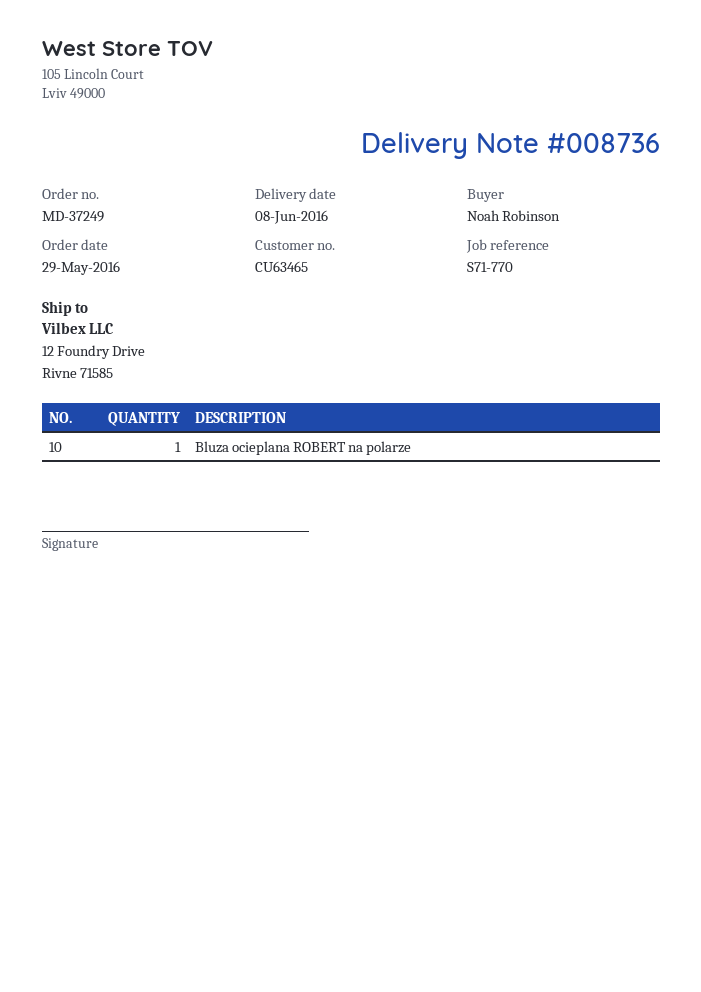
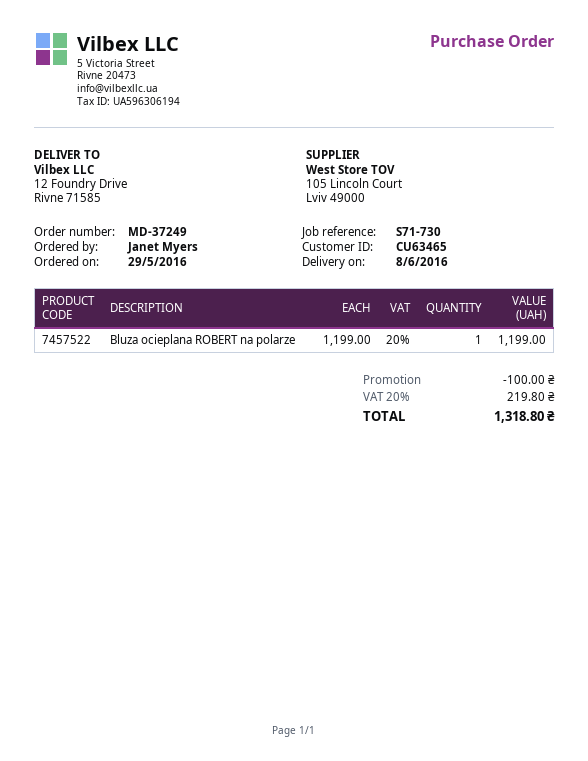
reference: S71-770 -> S71-730
ordered by: Noah Robinson -> Janet Myers

